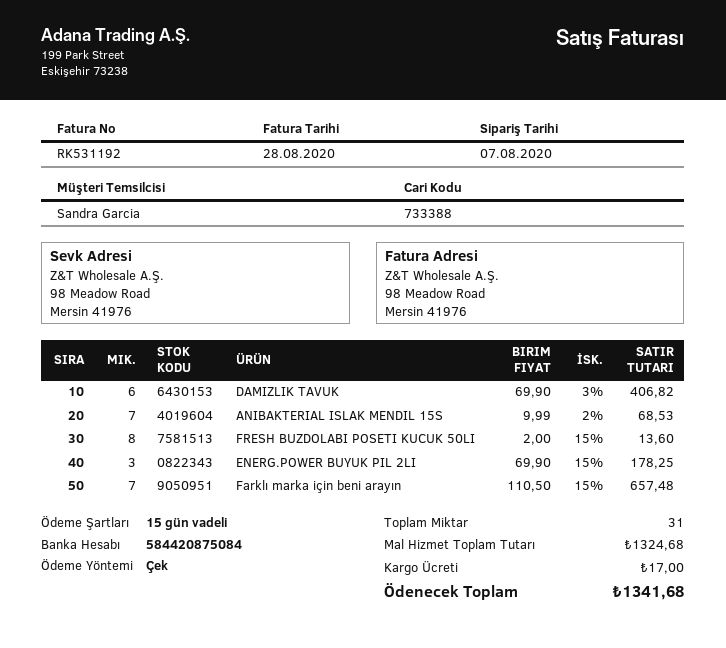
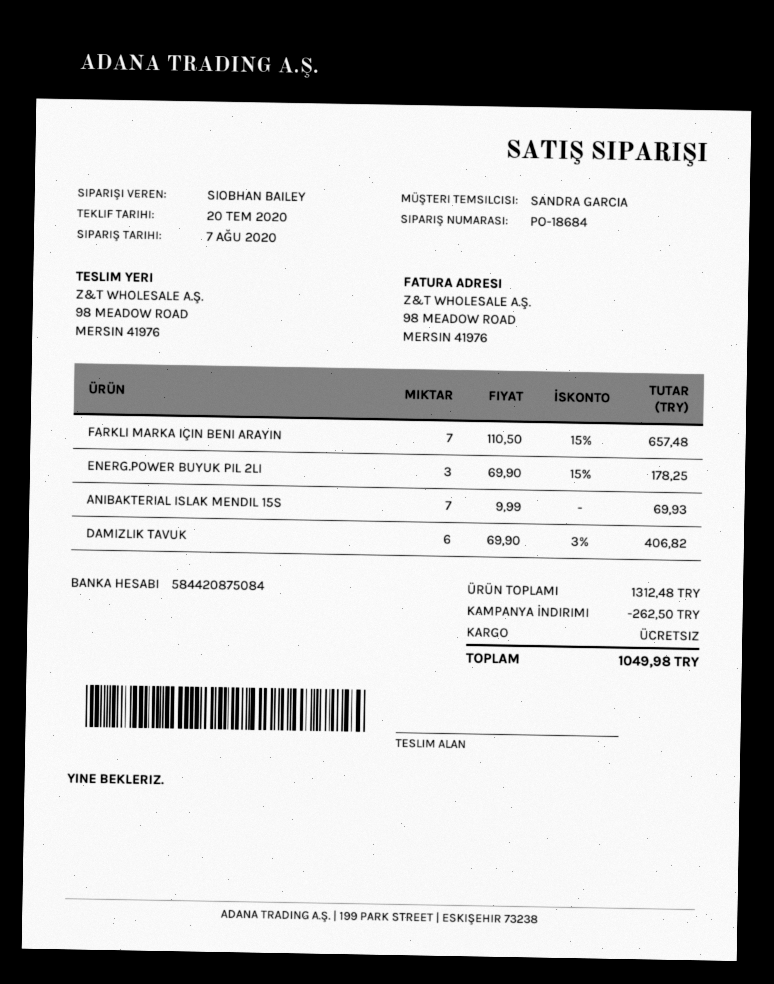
ANIBAKTERIAL ISLAK MENDIL 15S: 7 x 9.99 - 2% = 68.53 -> 7 x 9.99 = 69.93
FRESH BUZDOLABI POSETI KUCUK 50LI: 8 x 2.00 - 15% = 13.60 -> none
subtotal: 1324.68 -> 1312.48
discount: none -> 262.50
shipping: 17.00 -> 0.00
total: 1341.68 -> 1049.98

